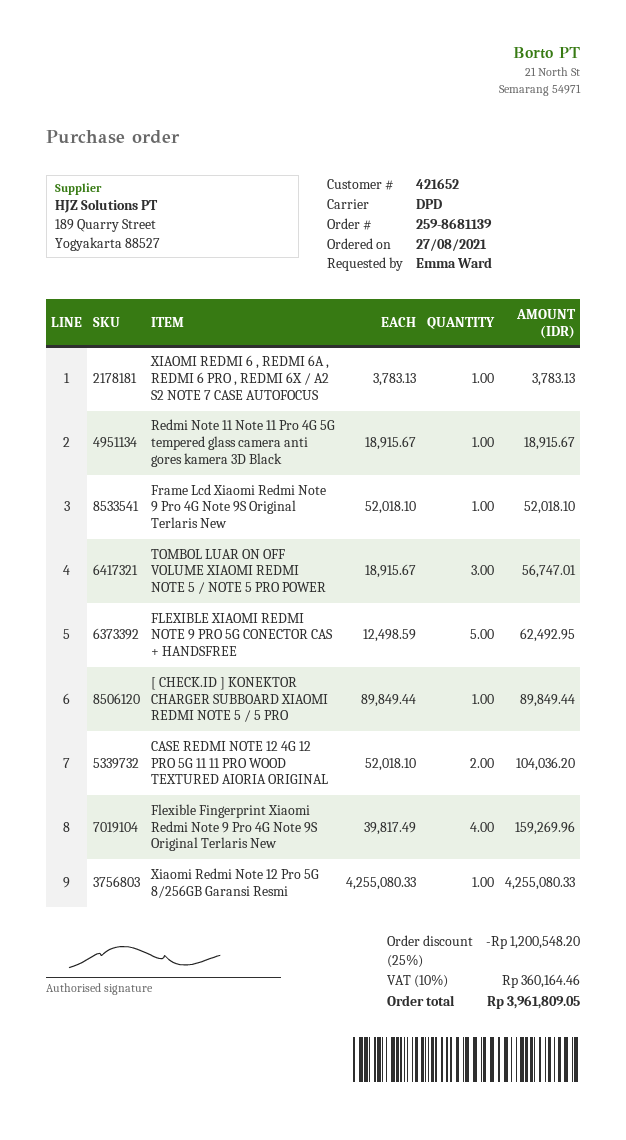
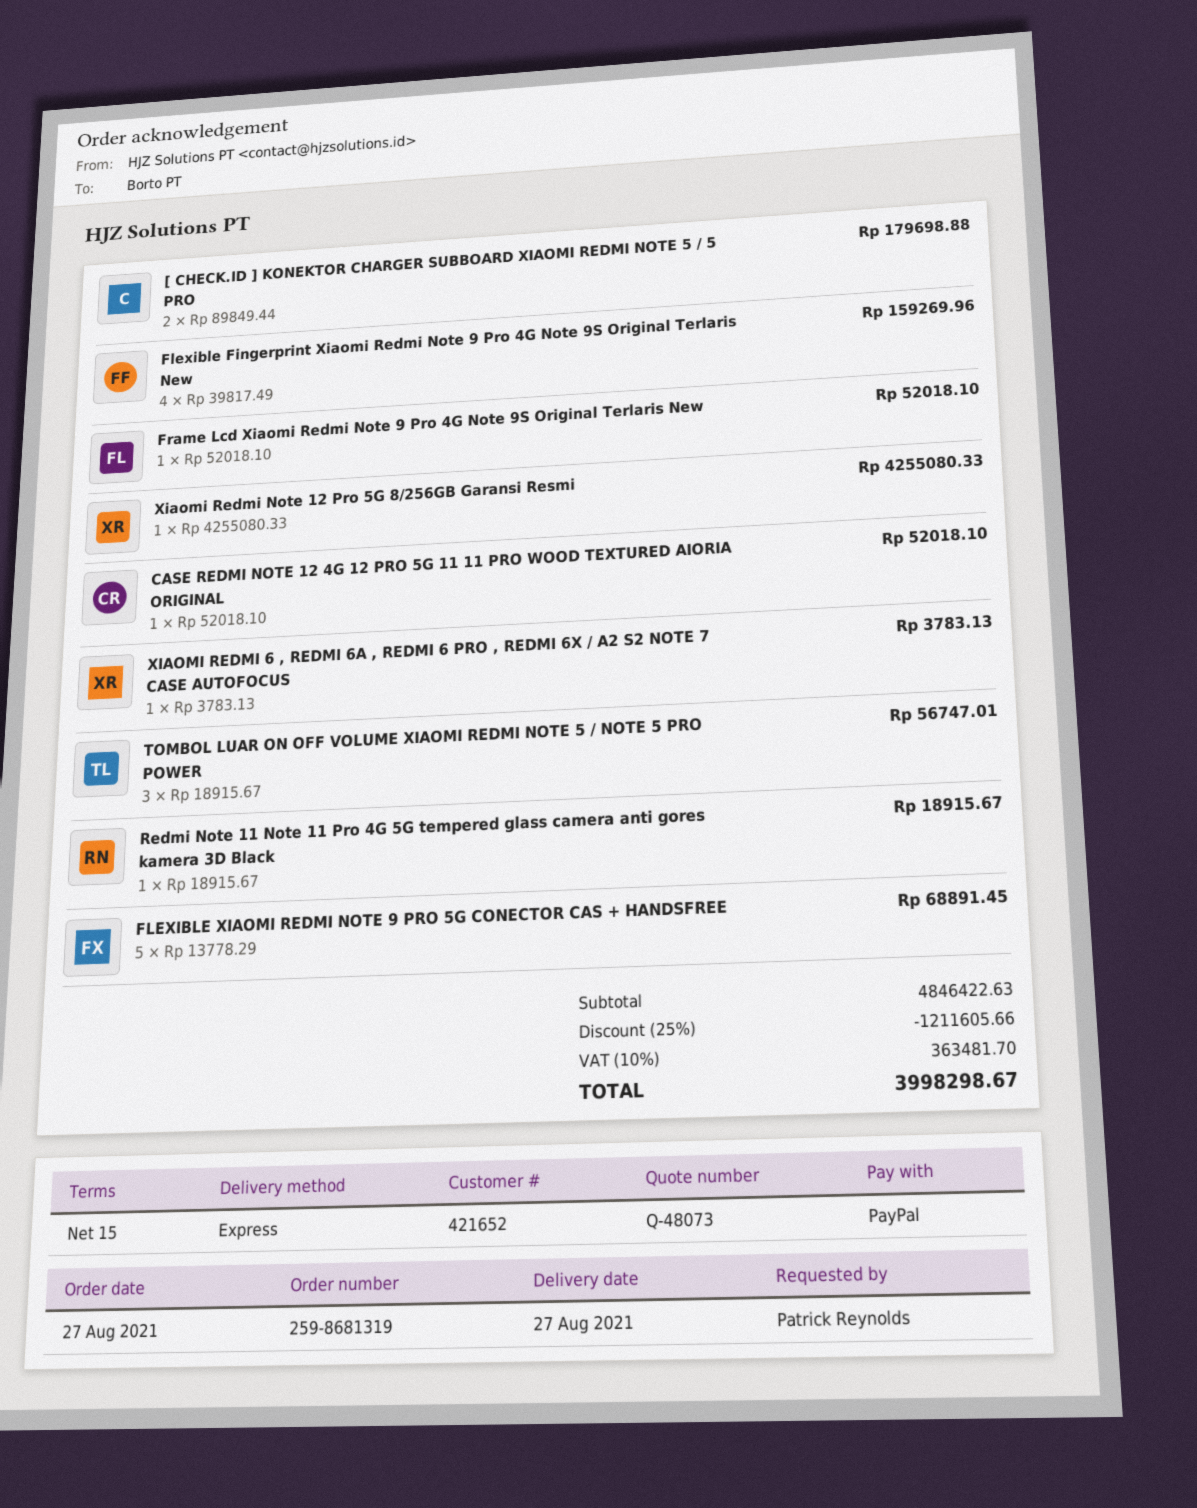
order number: 259-8681139 -> 259-8681319
ordered by: Emma Ward -> Patrick Reynolds
shipping method: DPD -> express
FLEXIBLE XIAOMI REDMI NOTE 9 PRO 5G CONECTOR CAS + HANDSFREE: 5 x 12498.59 = 62492.95 -> 5 x 13778.29 = 68891.45
[ CHECK.ID ] KONEKTOR CHARGER SUBBOARD XIAOMI REDMI NOTE 5 / 5 PRO: 1 x 89849.44 = 89849.44 -> 2 x 89849.44 = 179698.88
CASE REDMI NOTE 12 4G 12 PRO 5G 11 11 PRO WOOD TEXTURED AIORIA ORIGINAL: 2 x 52018.10 = 104036.20 -> 1 x 52018.10 = 52018.10
discount: 25% = 1200548.20 -> 25% = 1211605.66
tax: 10% = 360164.46 -> 10% = 363481.70
total: 3961809.05 -> 3998298.67

